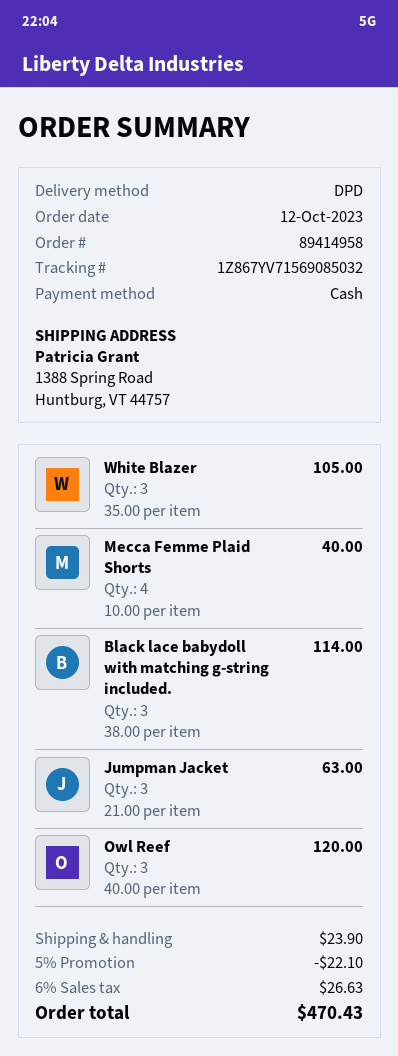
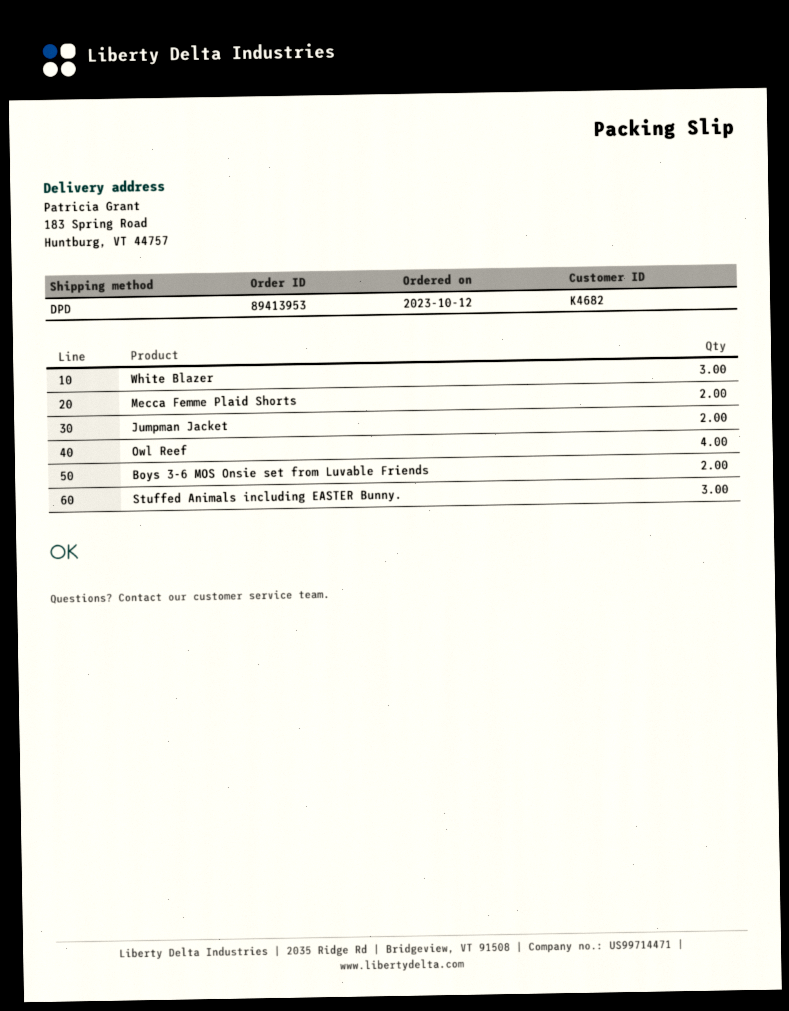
order number: 89414958 -> 89413953
ship to: 1388 Spring Road, Huntburg, VT 44757 -> 183 Spring Road, Huntburg, VT 44757
Mecca Femme Plaid Shorts: 4 -> 2
Black lace babydoll with matching g-string included.: 3 -> none
Jumpman Jacket: 3 -> 2
Owl Reef: 3 -> 4
Boys 3-6 MOS Onsie set from Luvable Friends: none -> 2
Stuffed Animals including EASTER Bunny.: none -> 3

